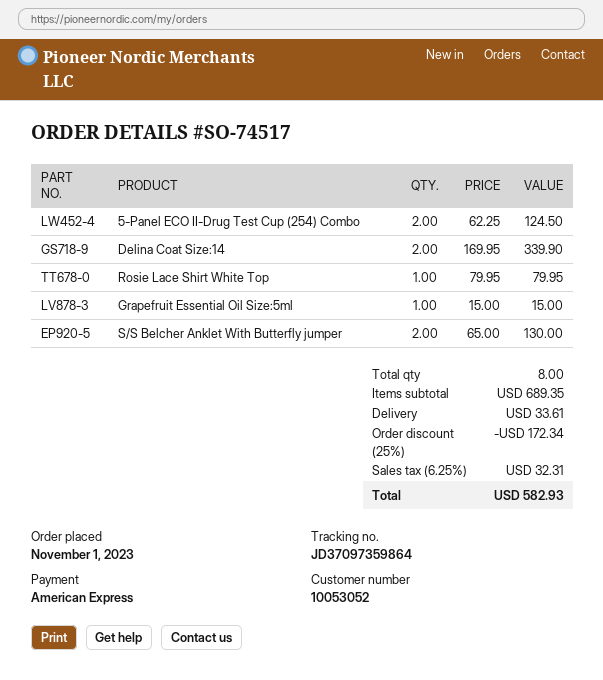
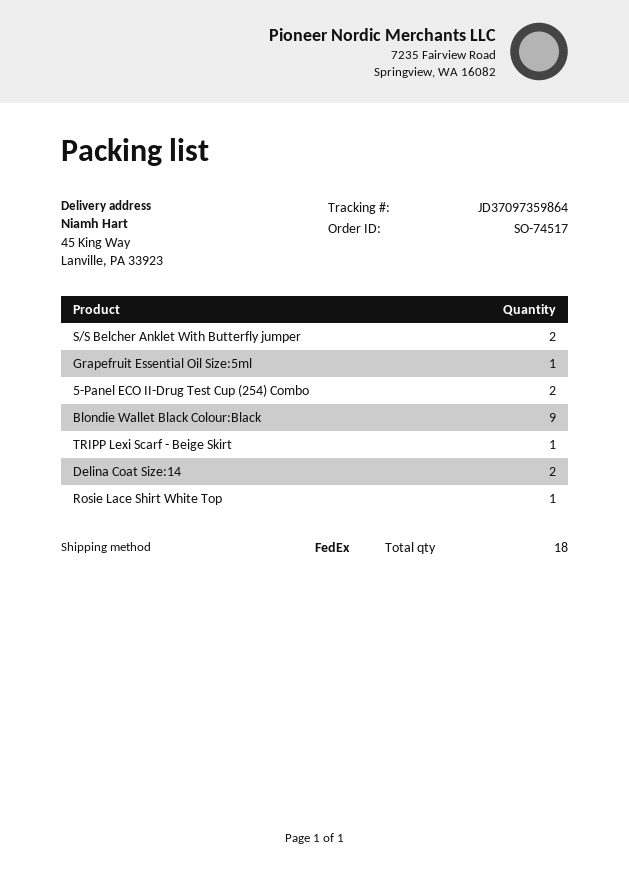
Blondie Wallet Black Colour:Black: none -> 9
TRIPP Lexi Scarf - Beige Skirt: none -> 1
total quantity: 8 -> 18

